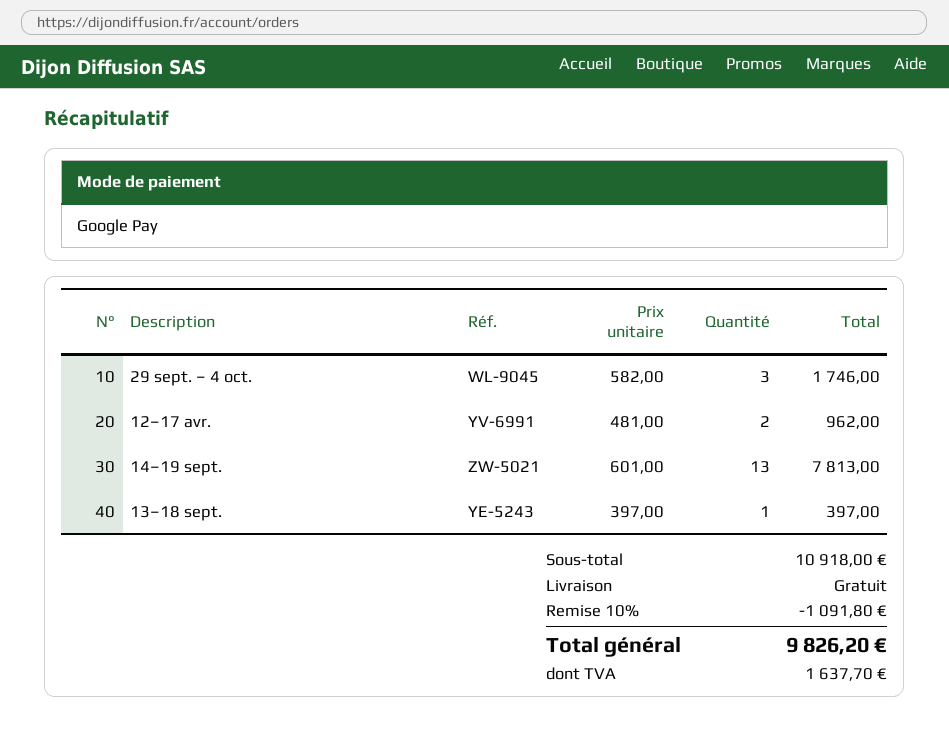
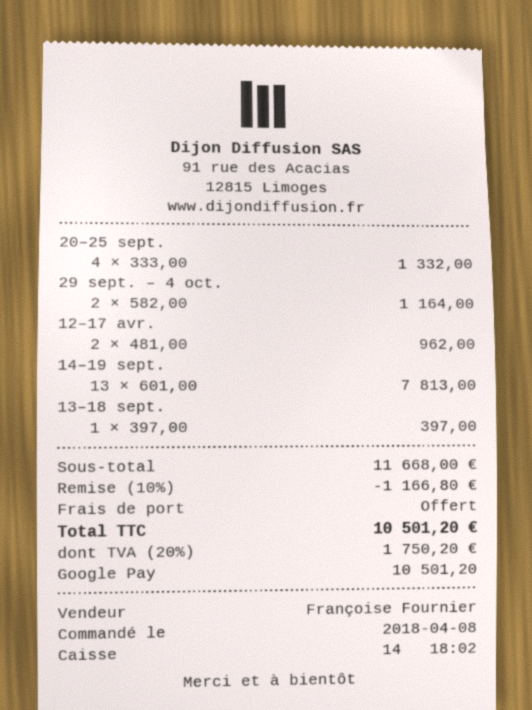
29 sept. – 4 oct.: 3 x 582.00 = 1746.00 -> 2 x 582.00 = 1164.00
20–25 sept.: none -> 4 x 333.00 = 1332.00
subtotal: 10918.00 -> 11668.00
discount: 10% = 1091.80 -> 10% = 1166.80
tax: 1637.70 -> 1750.20
total: 9826.20 -> 10501.20

